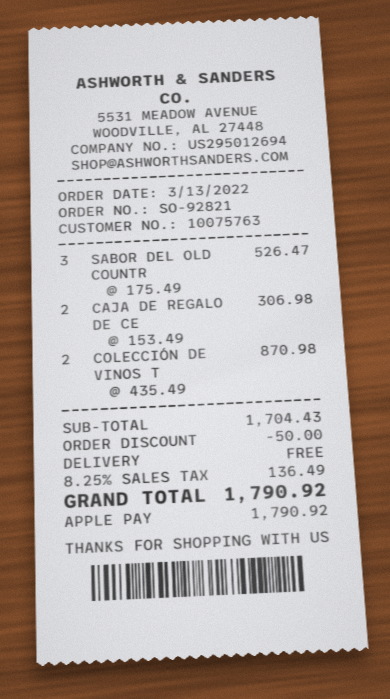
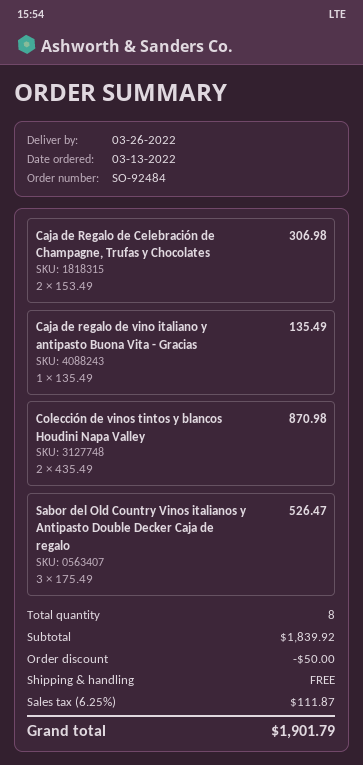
order number: SO-92821 -> SO-92484
Caja de regalo de vino italiano y antipasto Buona Vita - Gracias: none -> 1 x 135.49 = 135.49
subtotal: 1704.43 -> 1839.92
tax: 8.25% = 136.49 -> 6.25% = 111.87
total: 1790.92 -> 1901.79

